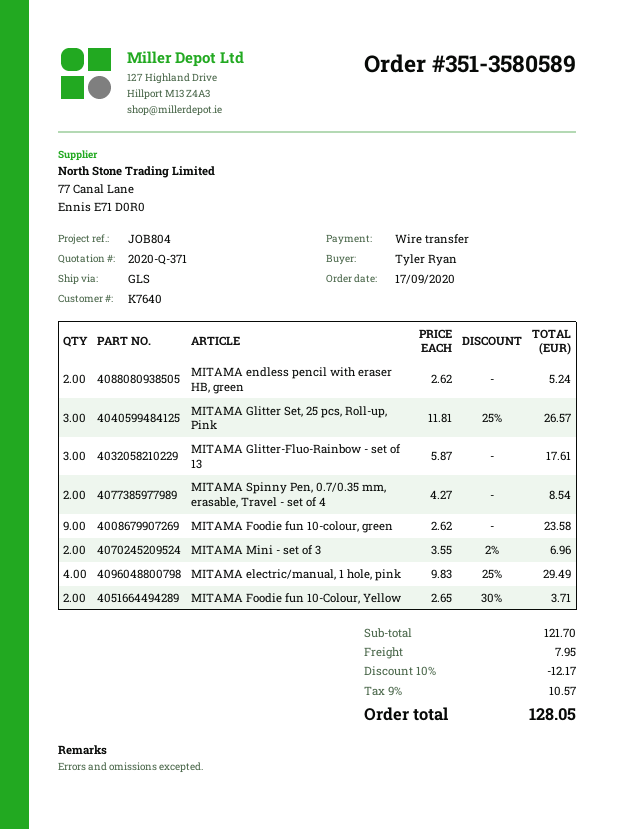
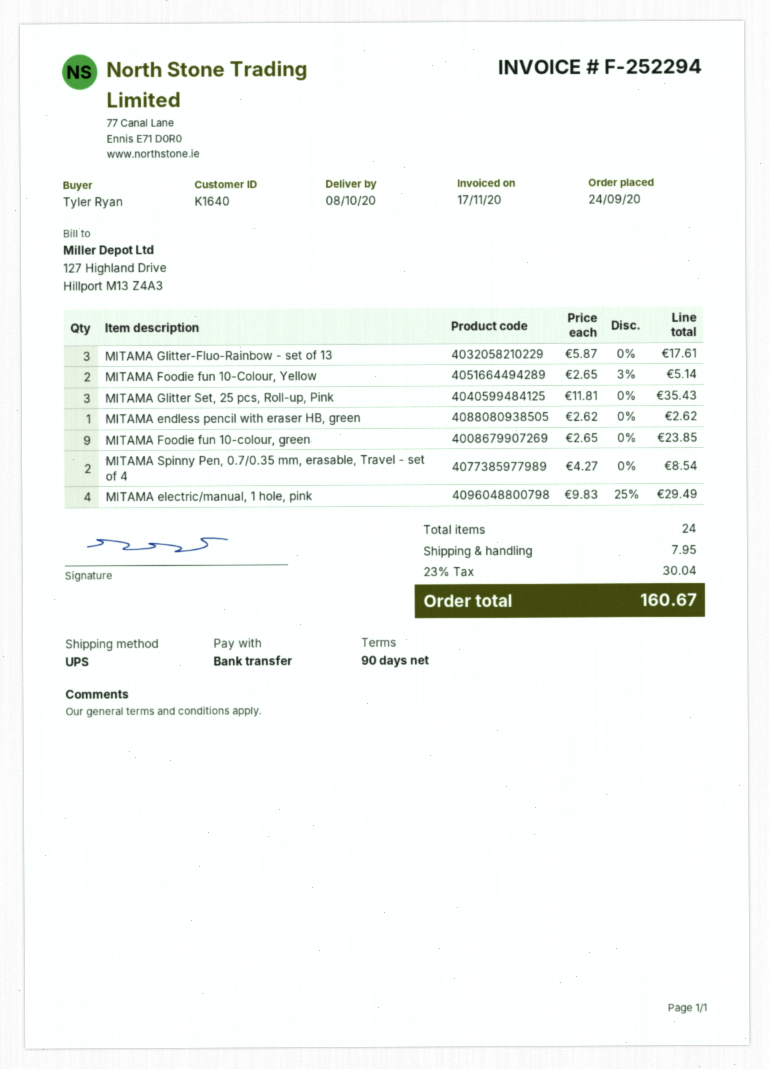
order date: 2020-09-17 -> 2020-09-24
customer number: K7640 -> K1640
shipping method: GLS -> UPS
MITAMA endless pencil with eraser HB, green: 2 x 2.62 = 5.24 -> 1 x 2.62 = 2.62
MITAMA Glitter Set, 25 pcs, Roll-up, Pink: 3 x 11.81 - 25% = 26.57 -> 3 x 11.81 = 35.43
MITAMA Foodie fun 10-colour, green: 9 x 2.62 = 23.58 -> 9 x 2.65 = 23.85
MITAMA Mini - set of 3: 2 x 3.55 - 2% = 6.96 -> none
MITAMA Foodie fun 10-Colour, Yellow: 2 x 2.65 - 30% = 3.71 -> 2 x 2.65 - 3% = 5.14
discount: 10% = 12.17 -> none
tax: 9% = 10.57 -> 23% = 30.04
total: 128.05 -> 160.67

